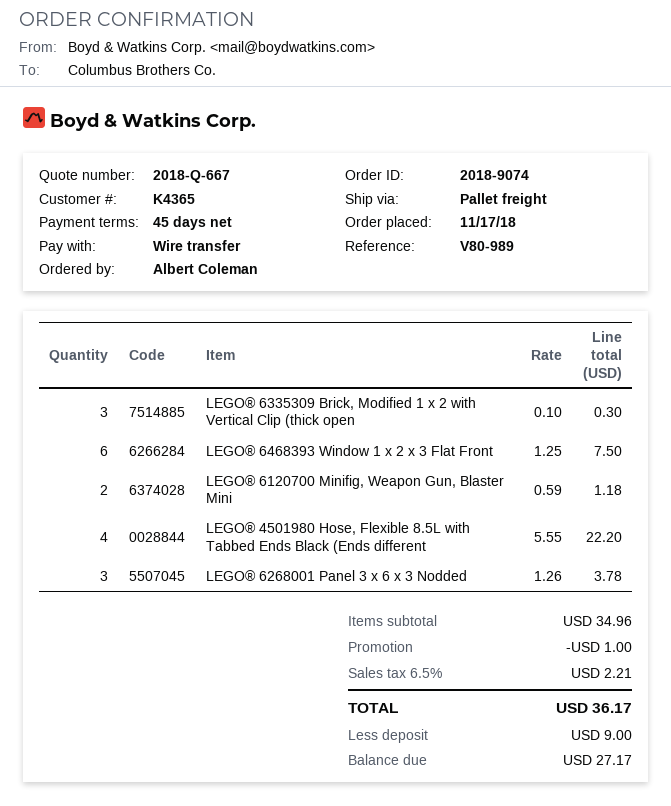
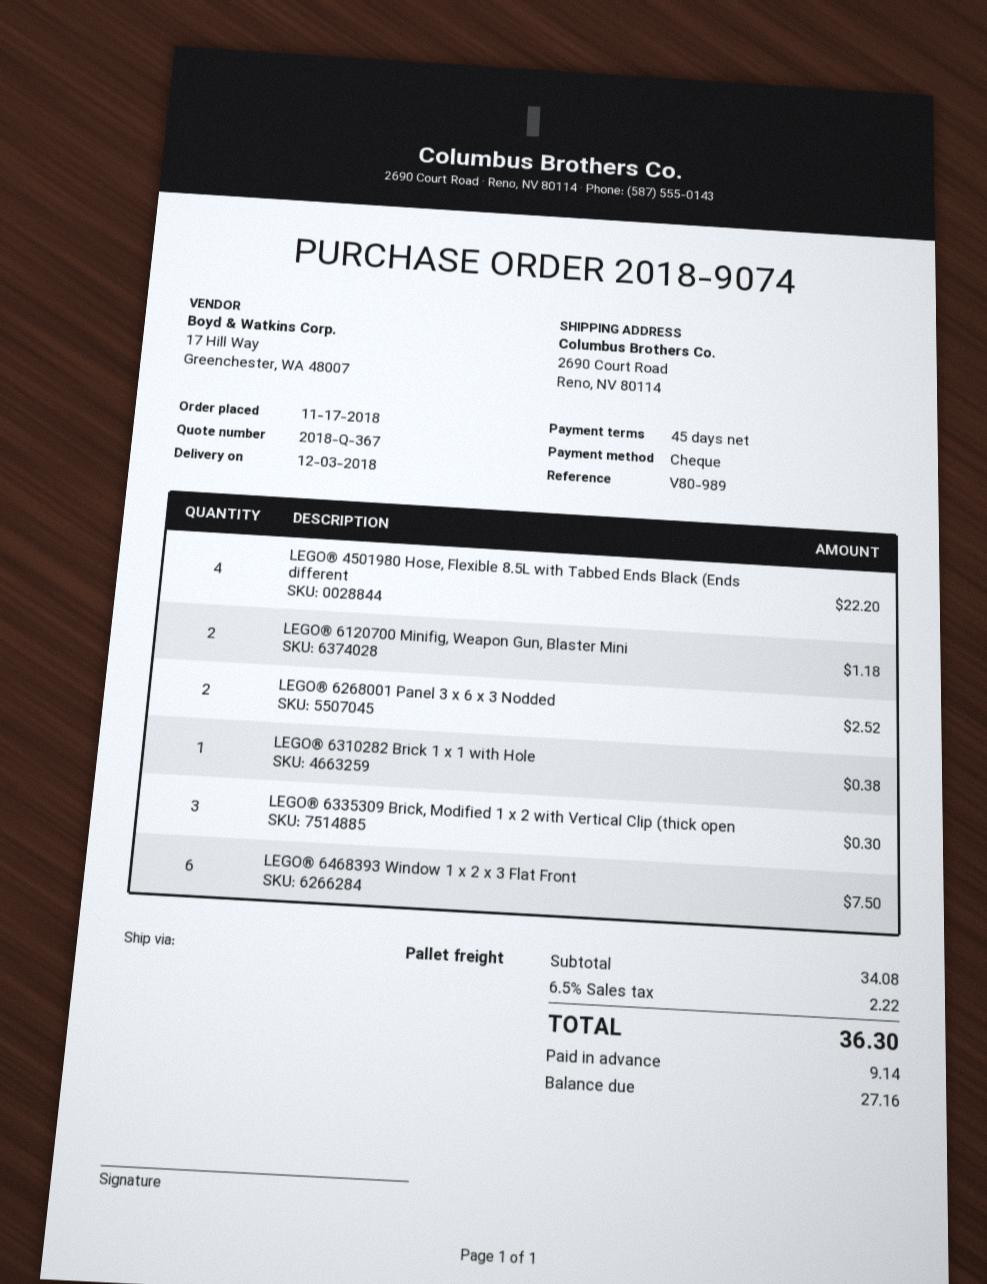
quote number: 2018-Q-667 -> 2018-Q-367
payment method: bank transfer -> cheque
LEGO® 6268001 Panel 3 x 6 x 3 Nodded: 3 for 3.78 -> 2 for 2.52
LEGO® 6310282 Brick 1 x 1 with Hole: none -> 1 for 0.38
subtotal: 34.96 -> 34.08
discount: 1.00 -> none
tax: 6.5% = 2.21 -> 6.5% = 2.22
total: 36.17 -> 36.30
deposit: 9.00 -> 9.14
balance: 27.17 -> 27.16

